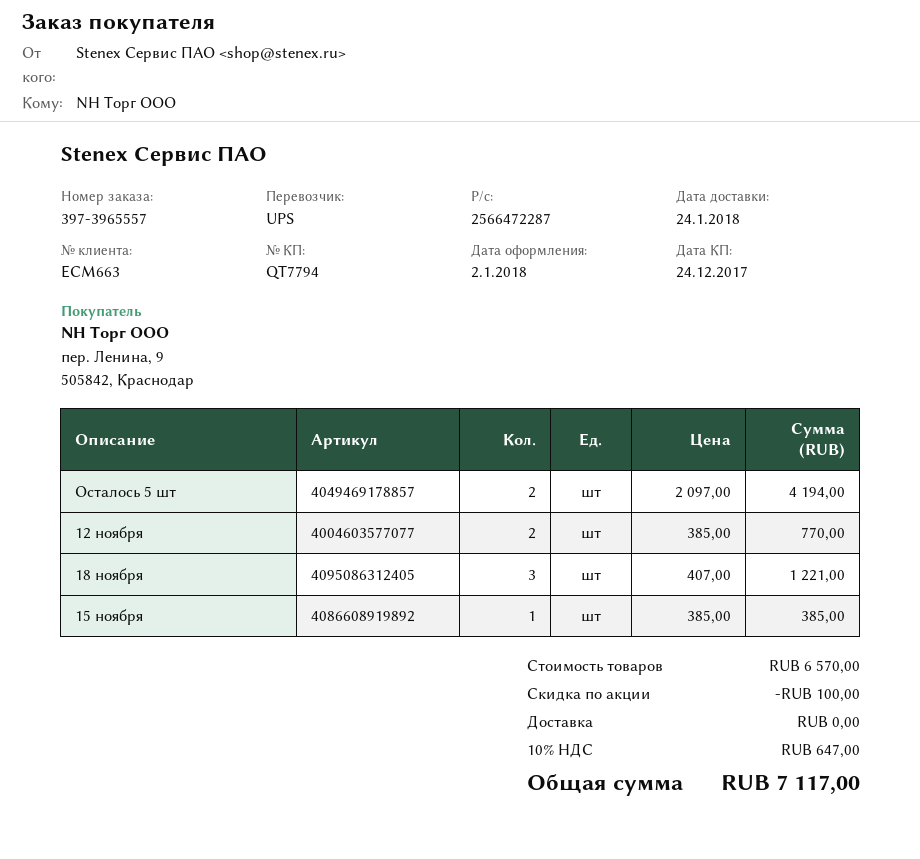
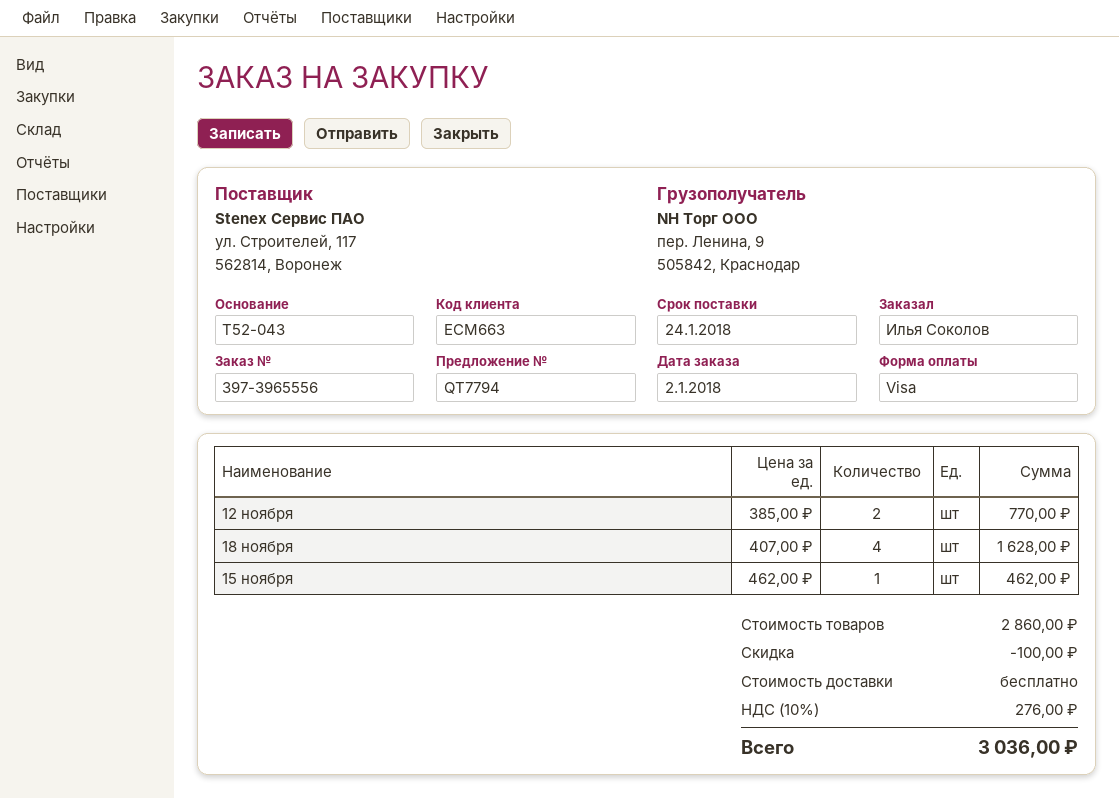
order number: 397-3965557 -> 397-3965556
Осталось 5 шт: 2 x 2097.00 = 4194.00 -> none
18 ноября: 3 x 407.00 = 1221.00 -> 4 x 407.00 = 1628.00
15 ноября: 1 x 385.00 = 385.00 -> 1 x 462.00 = 462.00
subtotal: 6570.00 -> 2860.00
tax: 10% = 647.00 -> 10% = 276.00
total: 7117.00 -> 3036.00

